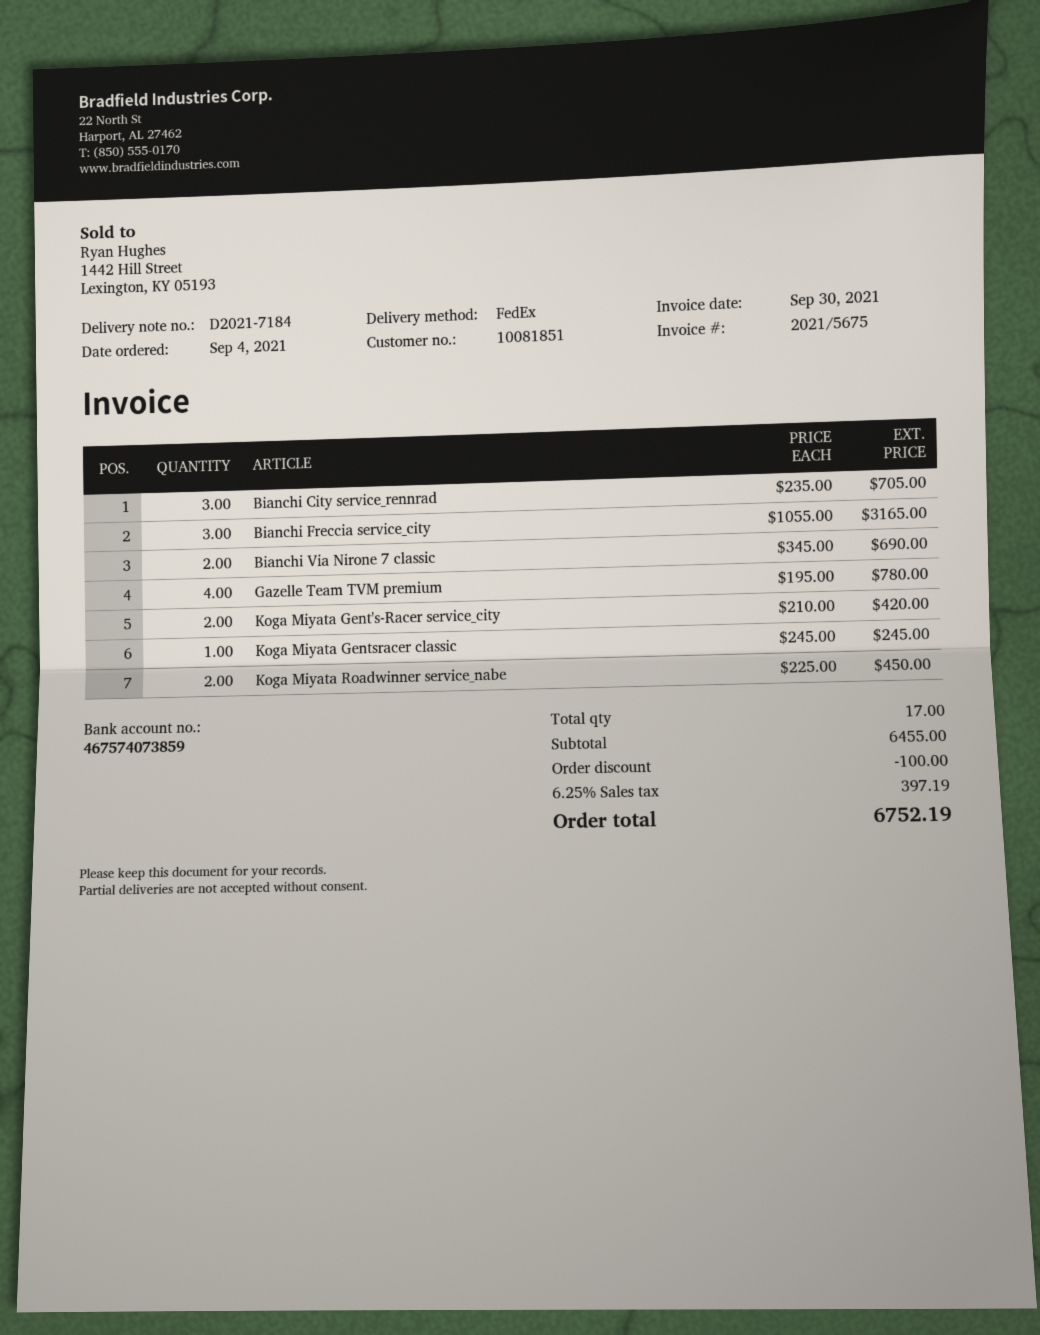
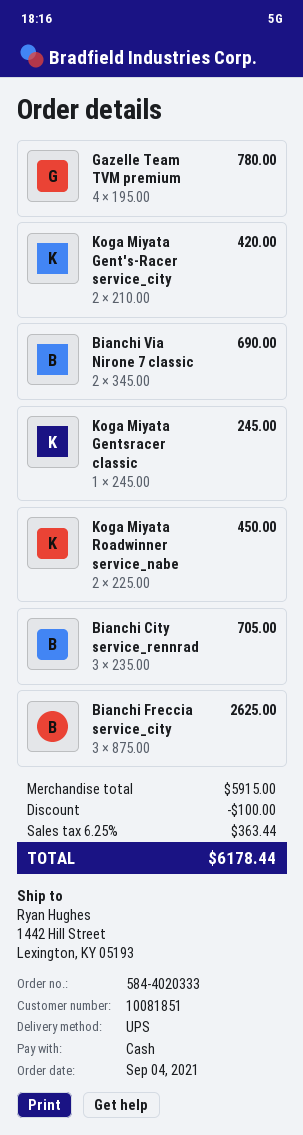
shipping method: FedEx -> UPS
Bianchi Freccia service_city: 3 x 1055.00 = 3165.00 -> 3 x 875.00 = 2625.00
subtotal: 6455.00 -> 5915.00
tax: 6.25% = 397.19 -> 6.25% = 363.44
total: 6752.19 -> 6178.44

